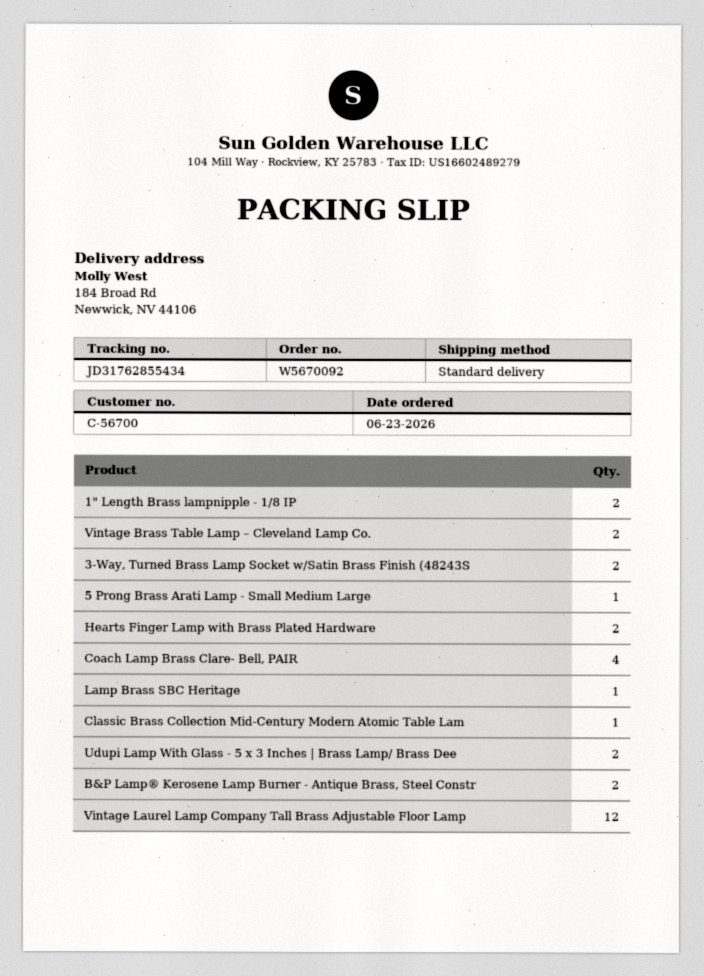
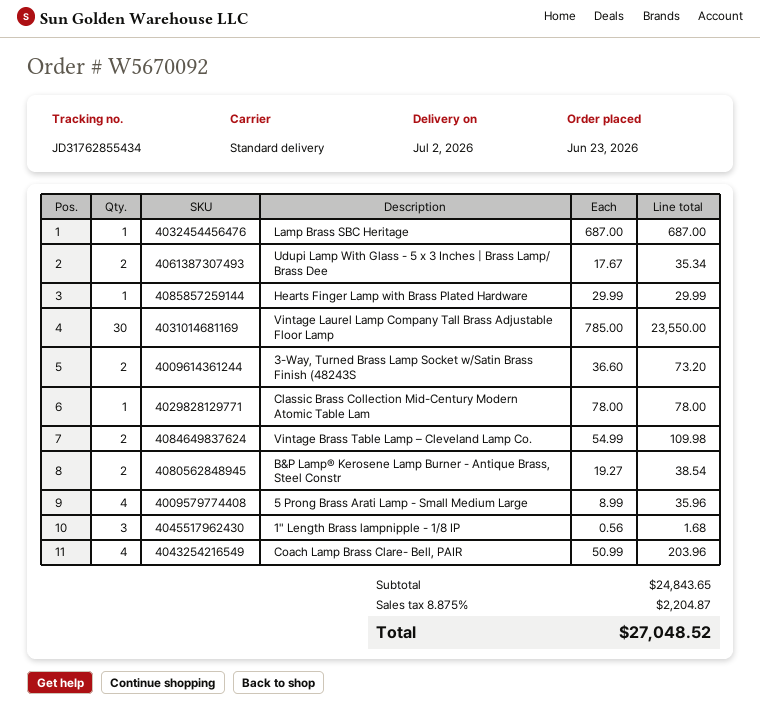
1" Length Brass lampnipple - 1/8 IP: 2 -> 3
5 Prong Brass Arati Lamp - Small Medium Large: 1 -> 4
Hearts Finger Lamp with Brass Plated Hardware: 2 -> 1
Vintage Laurel Lamp Company Tall Brass Adjustable Floor Lamp: 12 -> 30

